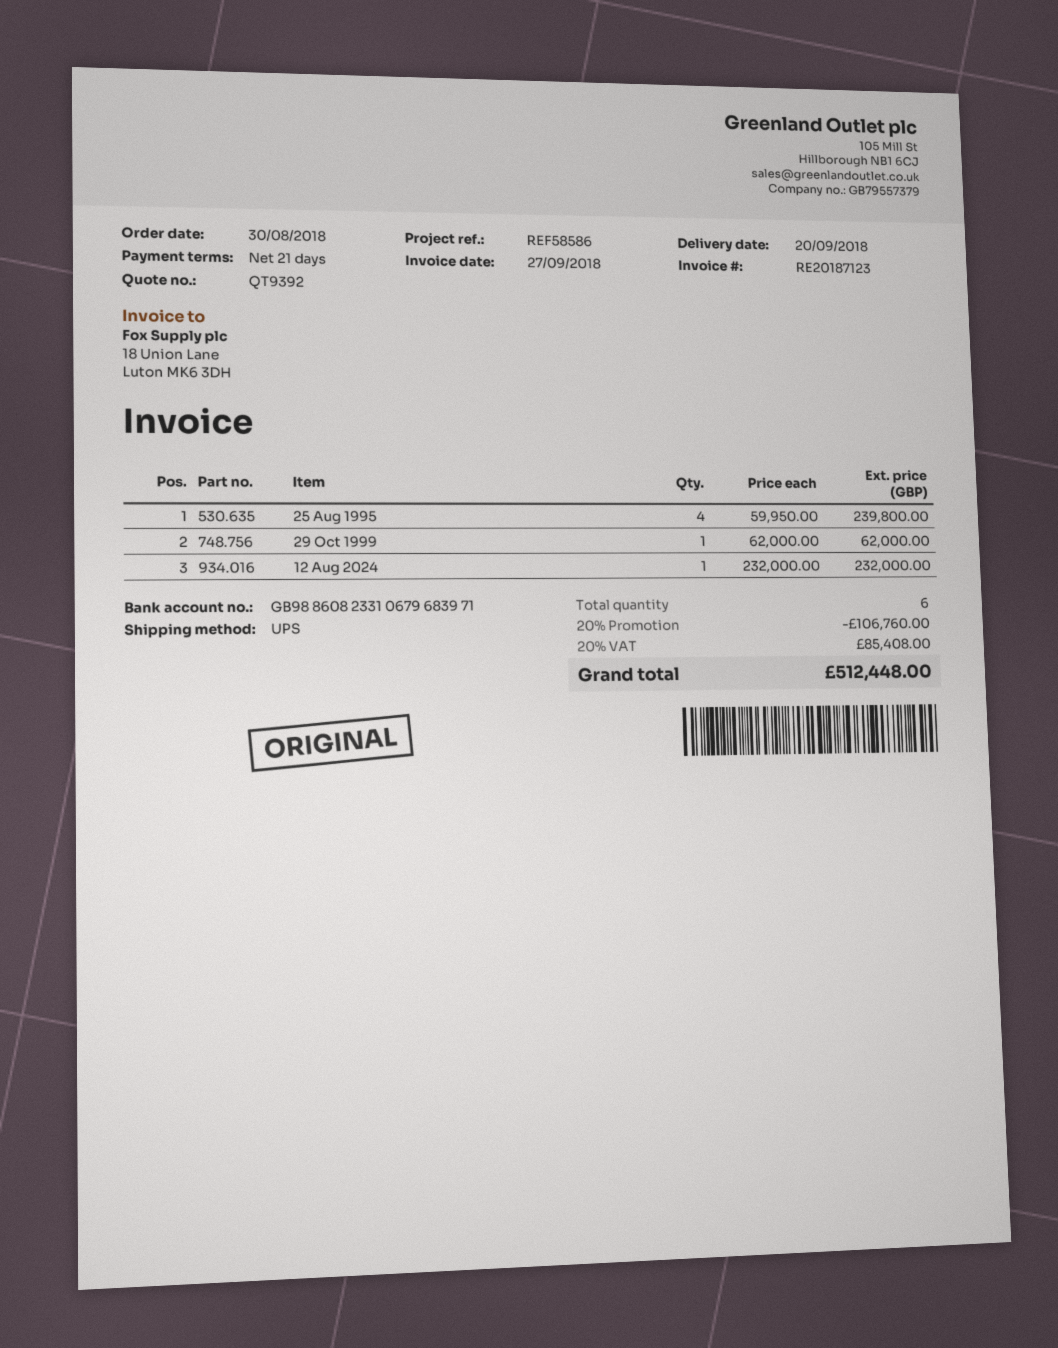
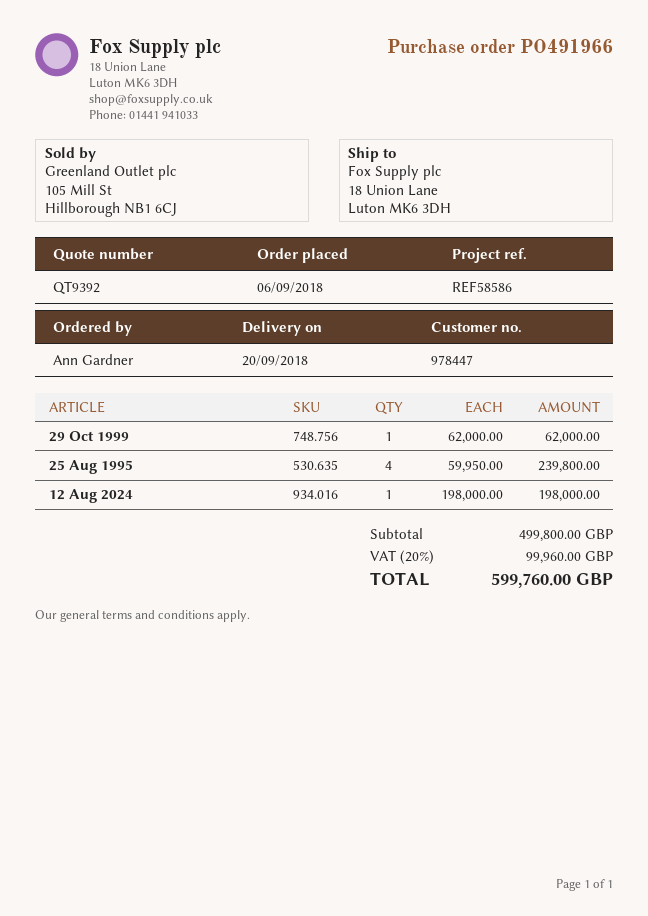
order date: 2018-08-30 -> 2018-09-06
12 Aug 2024: 1 x 232000.00 = 232000.00 -> 1 x 198000.00 = 198000.00
discount: 20% = 106760.00 -> none
tax: 20% = 85408.00 -> 20% = 99960.00
total: 512448.00 -> 599760.00

